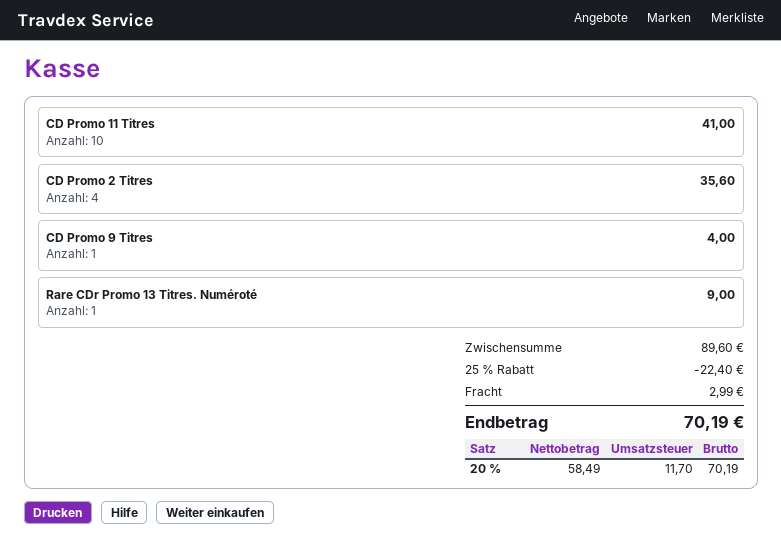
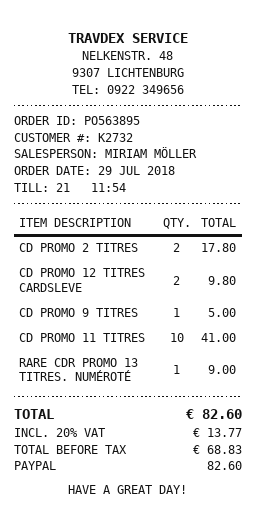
CD Promo 2 Titres: 4 for 35.60 -> 2 for 17.80
CD Promo 9 Titres: 1 for 4.00 -> 1 for 5.00
CD PROMO 12 TITRES CARDSLEVE: none -> 2 for 9.80
discount: 25% = 22.40 -> none
shipping: 2.99 -> none
net: 58.49 -> 68.83
tax: 20% = 11.70 -> 20% = 13.77
total: 70.19 -> 82.60

